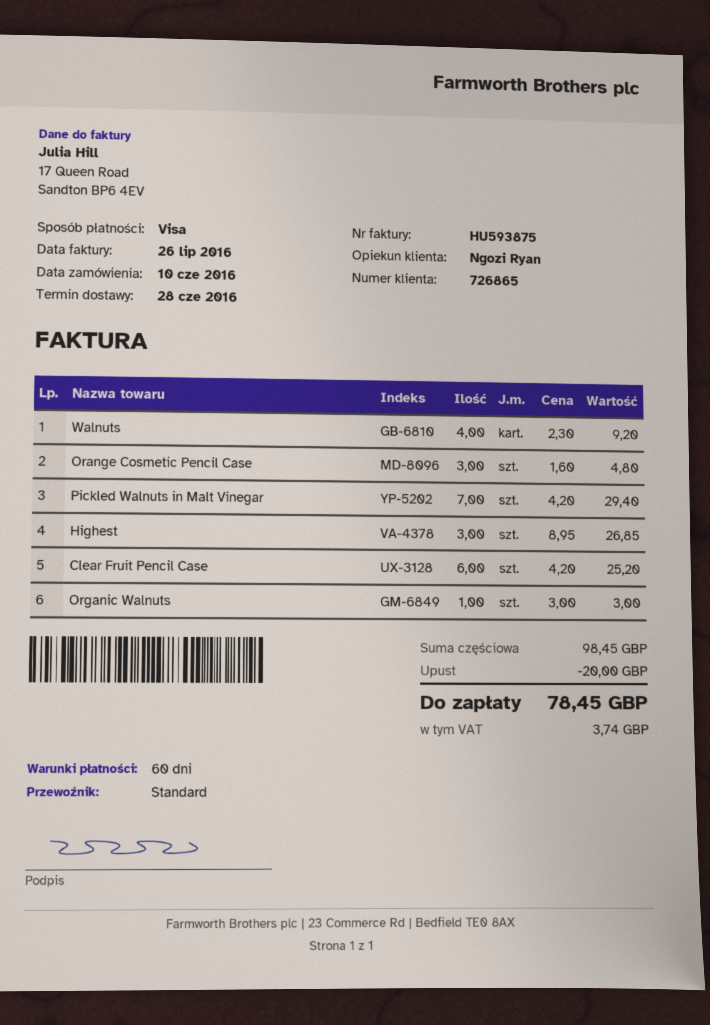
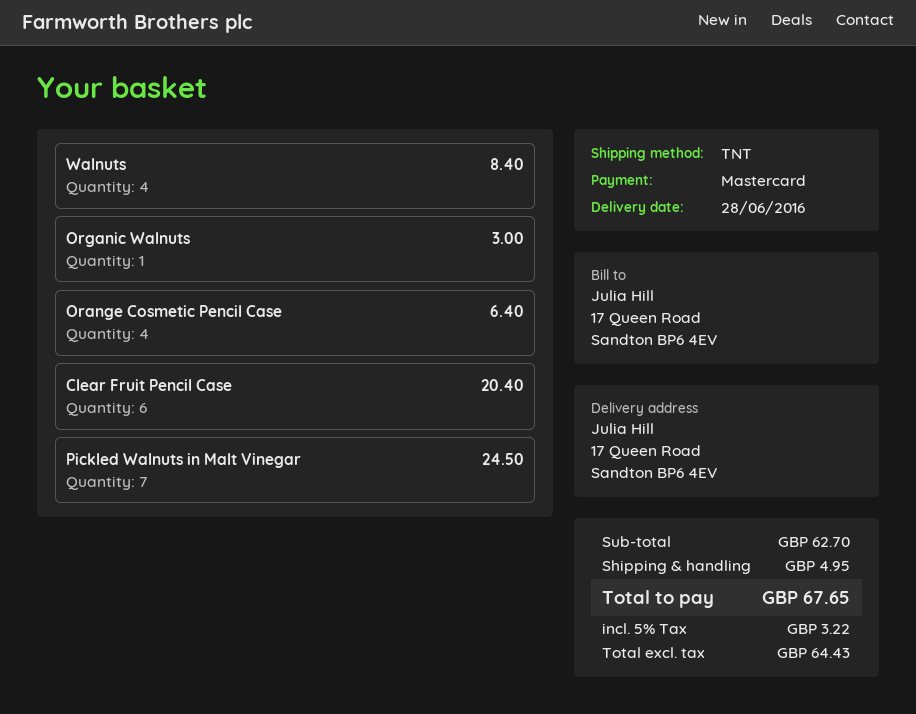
payment method: Visa -> Mastercard
shipping method: standard -> TNT
Walnuts: 4 for 9.20 -> 4 for 8.40
Orange Cosmetic Pencil Case: 3 for 4.80 -> 4 for 6.40
Pickled Walnuts in Malt Vinegar: 7 for 29.40 -> 7 for 24.50
Highest: 3 for 26.85 -> none
Clear Fruit Pencil Case: 6 for 25.20 -> 6 for 20.40
subtotal: 98.45 -> 62.70
discount: 20.00 -> none
shipping: none -> 4.95
tax: 3.74 -> 3.22
total: 78.45 -> 67.65

